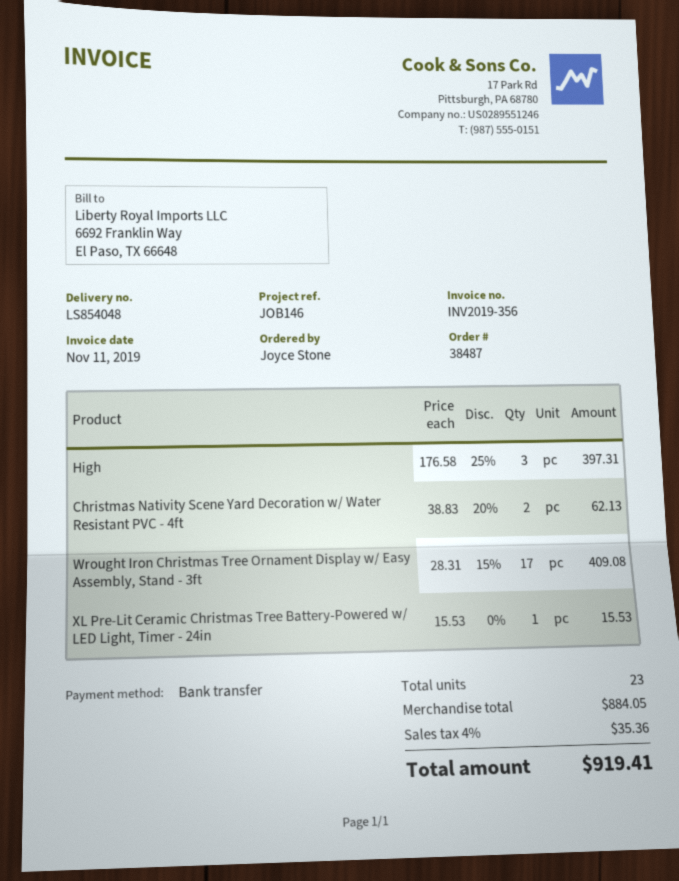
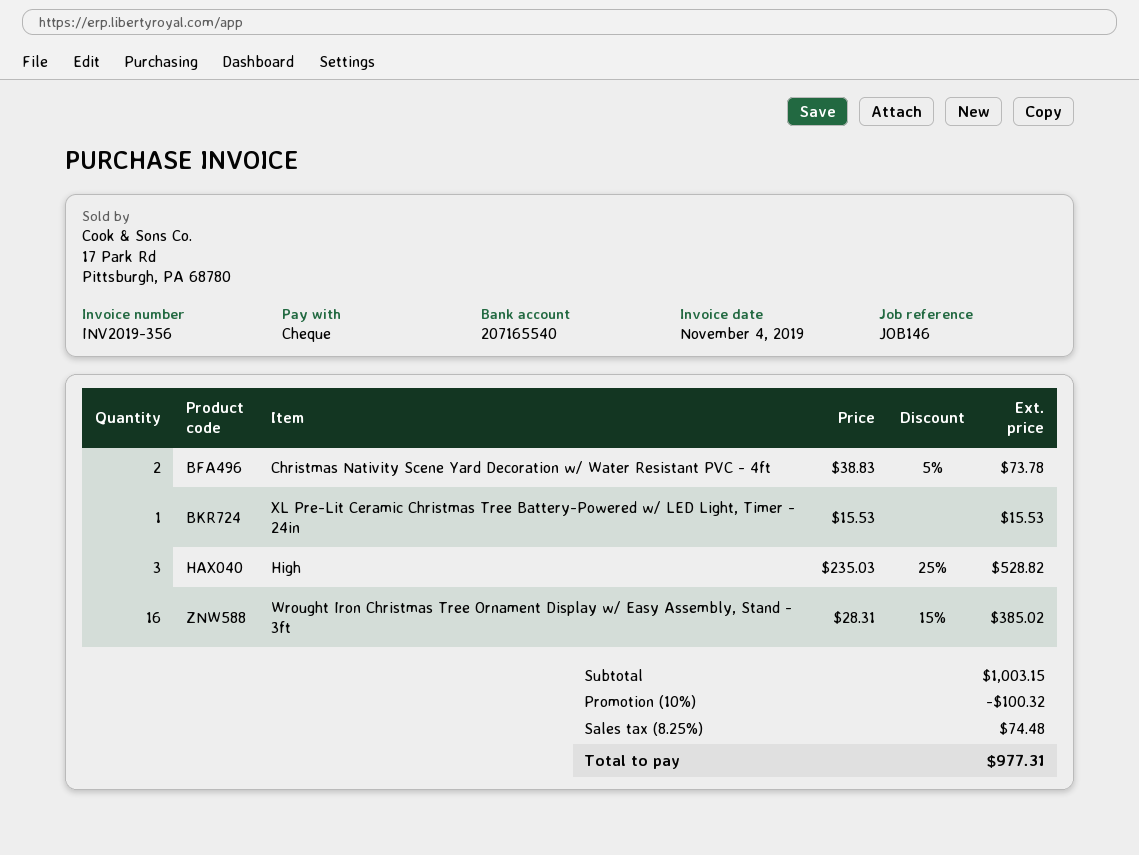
invoice date: 2019-11-11 -> 2019-11-04
payment method: bank transfer -> cheque
High: 3 x 176.58 - 25% = 397.31 -> 3 x 235.03 - 25% = 528.82
Christmas Nativity Scene Yard Decoration w/ Water Resistant PVC - 4ft: 2 x 38.83 - 20% = 62.13 -> 2 x 38.83 - 5% = 73.78
Wrought Iron Christmas Tree Ornament Display w/ Easy Assembly, Stand - 3ft: 17 x 28.31 - 15% = 409.08 -> 16 x 28.31 - 15% = 385.02
subtotal: 884.05 -> 1003.15
discount: none -> 10% = 100.32
tax: 4% = 35.36 -> 8.25% = 74.48
total: 919.41 -> 977.31

